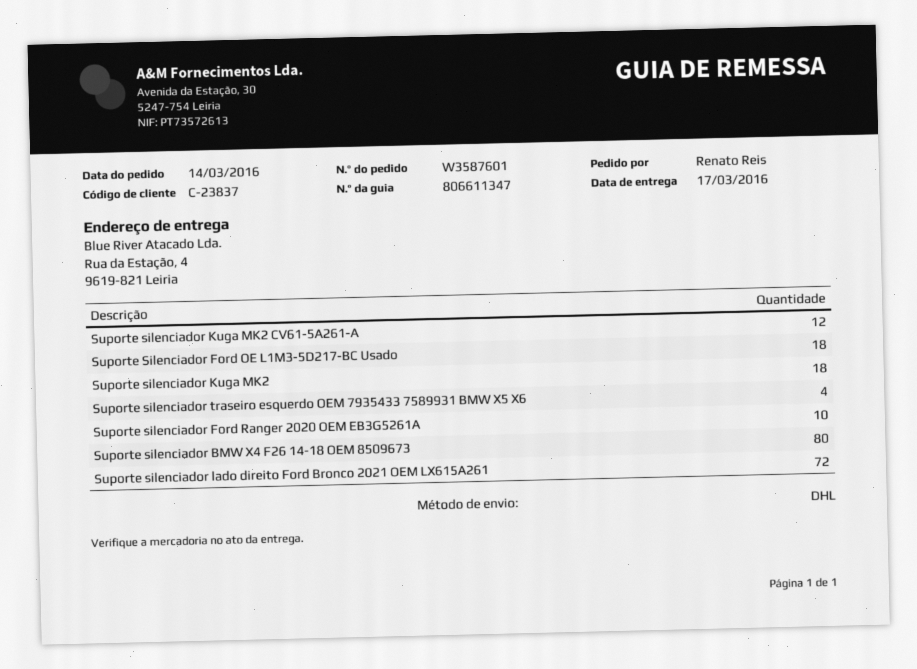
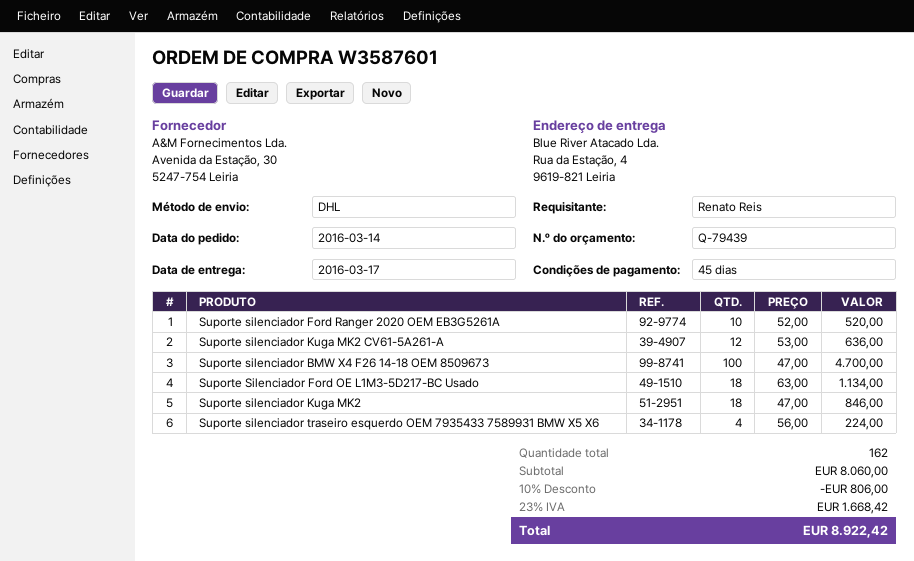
Suporte silenciador BMW X4 F26 14-18 OEM 8509673: 80 -> 100
Suporte silenciador lado direito Ford Bronco 2021 OEM LX615A261: 72 -> none

